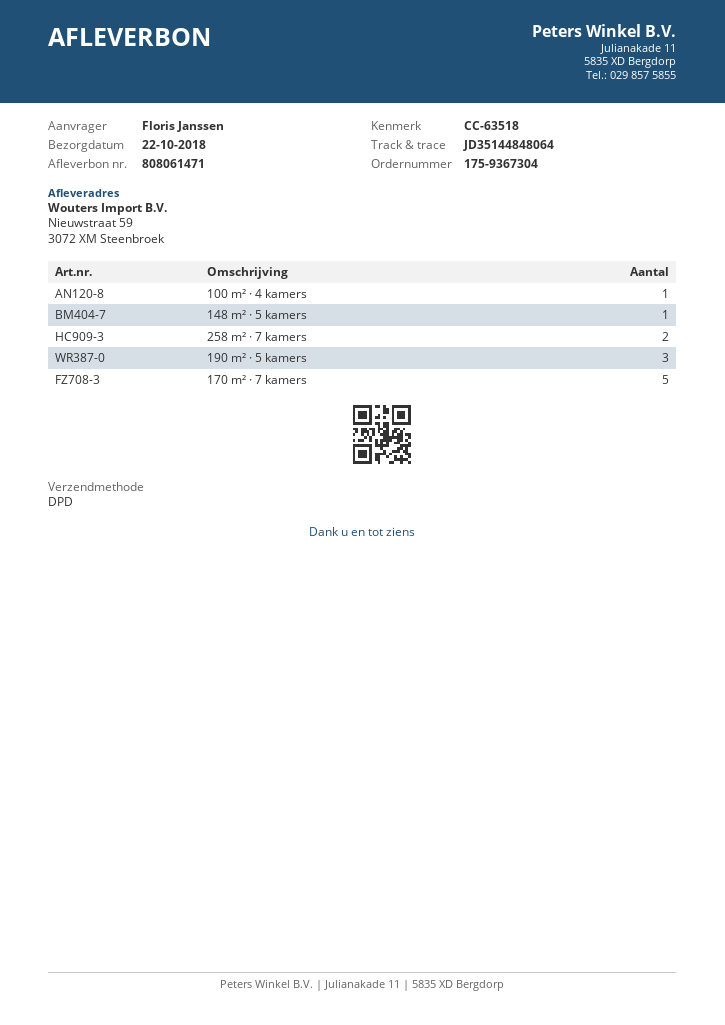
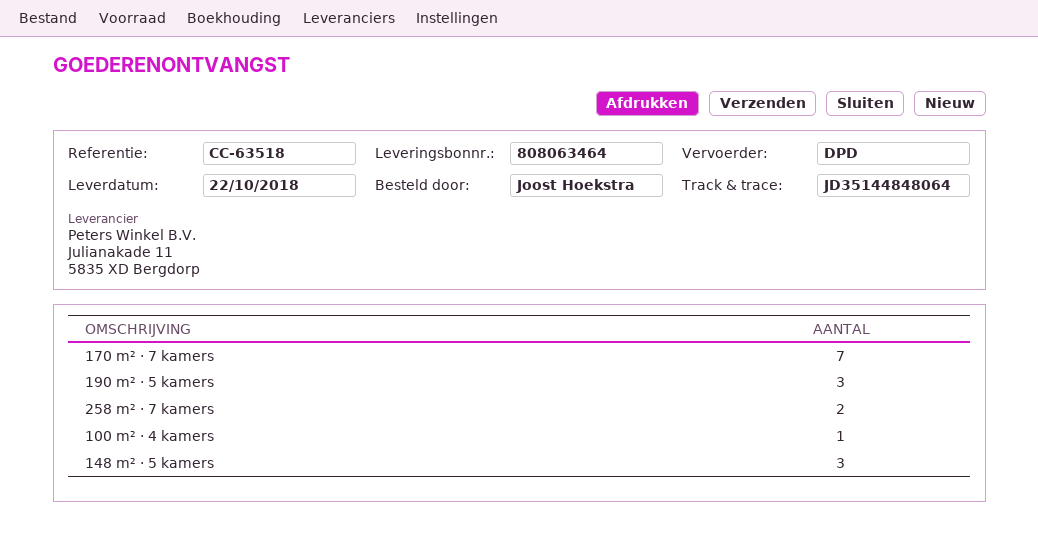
delivery note number: 808061471 -> 808063464
ordered by: Floris Janssen -> Joost Hoekstra
148 m² · 5 kamers: 1 -> 3
170 m² · 7 kamers: 5 -> 7

